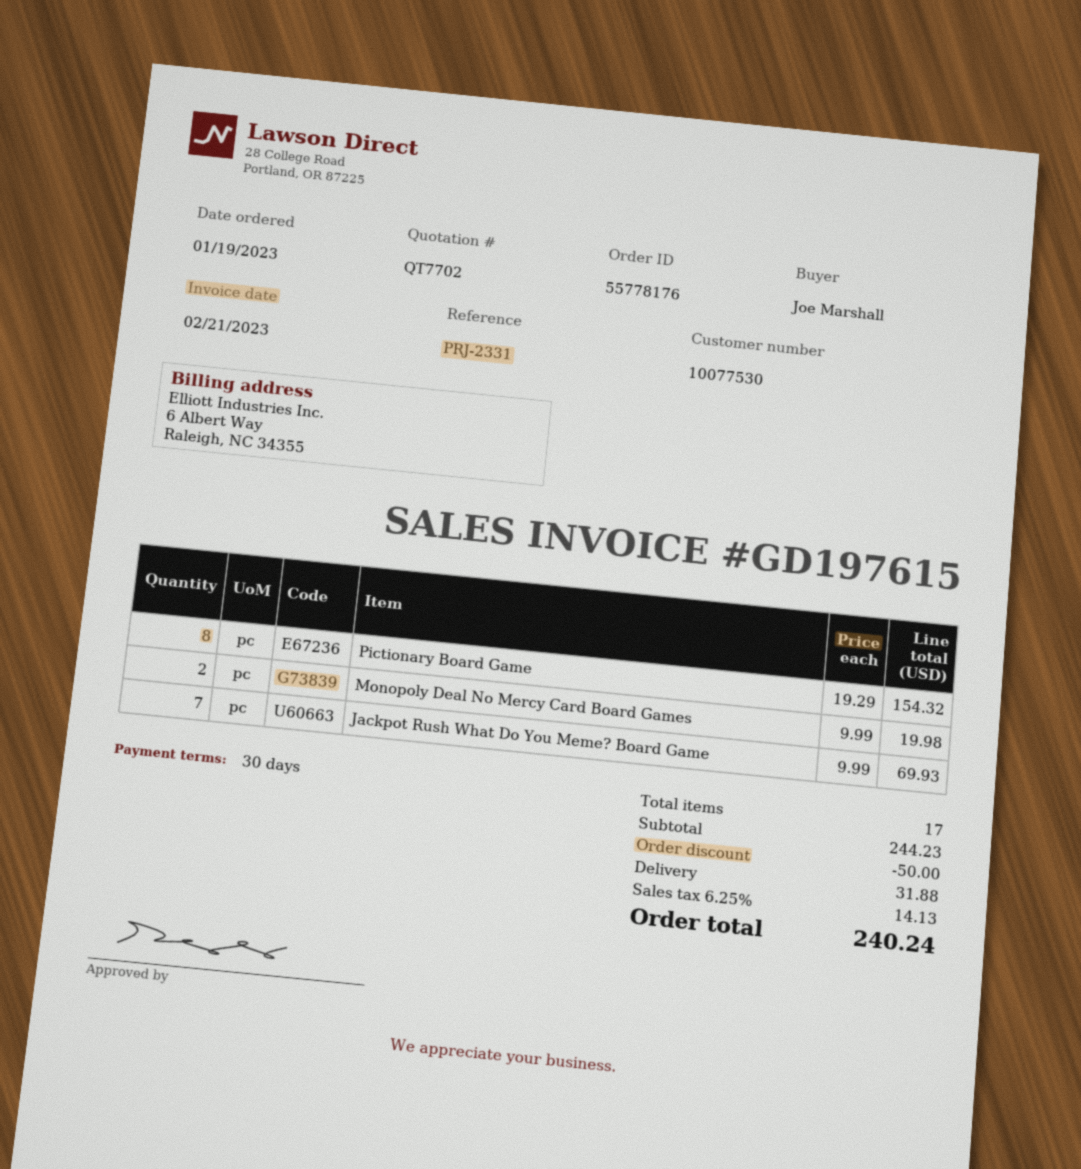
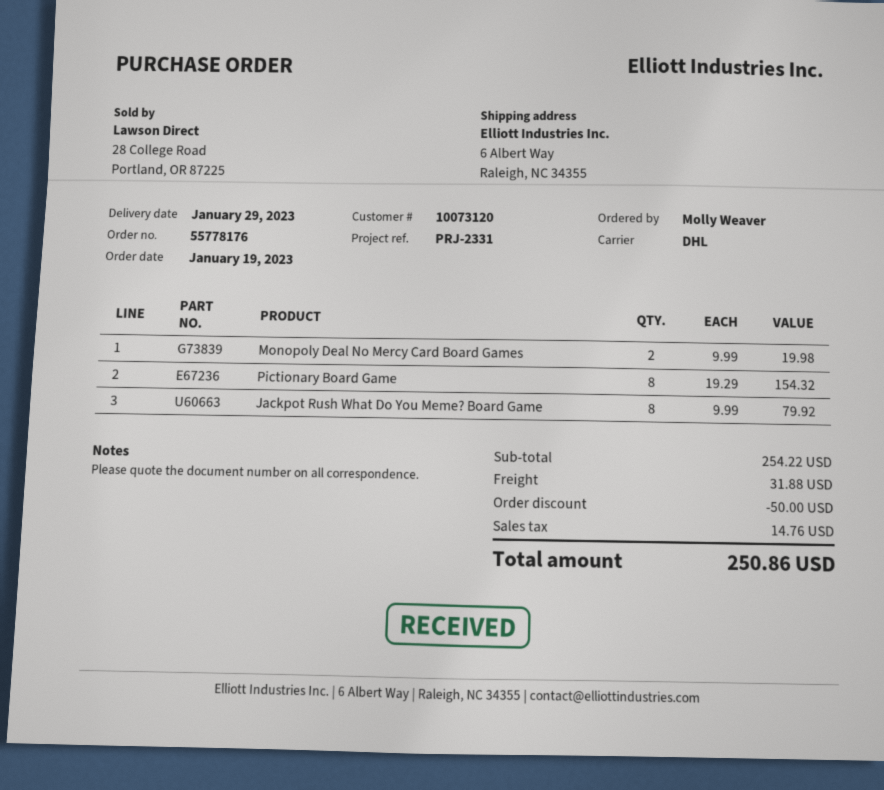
customer number: 10077530 -> 10073120
ordered by: Joe Marshall -> Molly Weaver
Jackpot Rush What Do You Meme? Board Game: 7 x 9.99 = 69.93 -> 8 x 9.99 = 79.92
subtotal: 244.23 -> 254.22
tax: 14.13 -> 14.76
total: 240.24 -> 250.86

